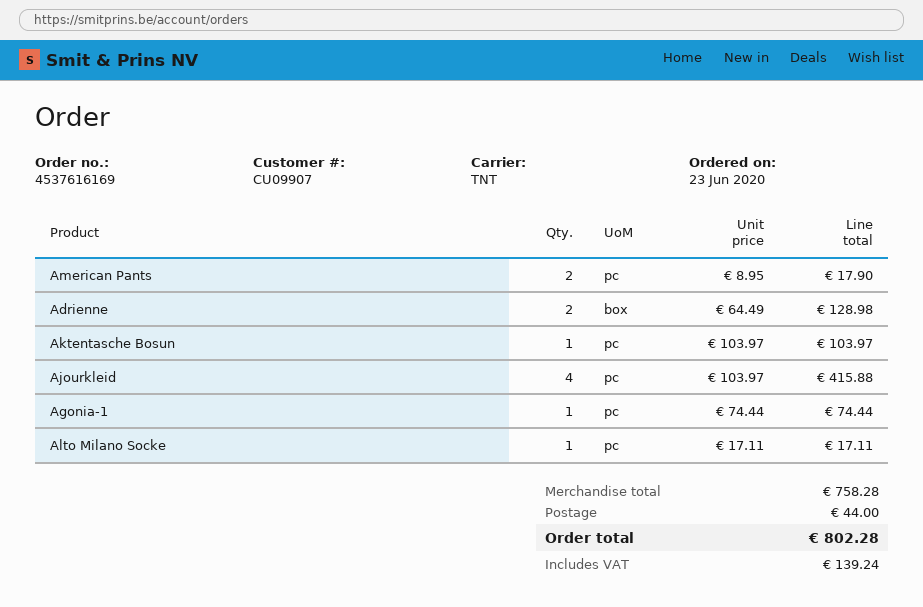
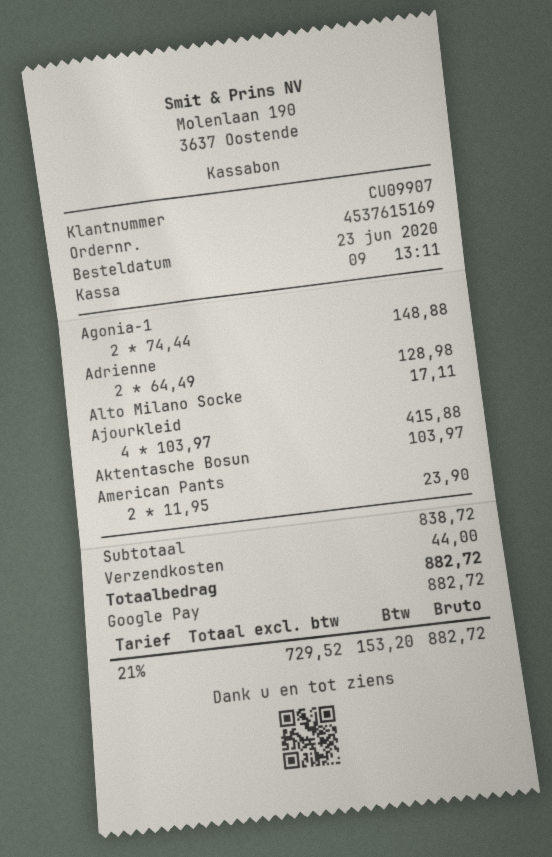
order number: 4537616169 -> 4537615169
American Pants: 2 x 8.95 = 17.90 -> 2 x 11.95 = 23.90
Agonia-1: 1 x 74.44 = 74.44 -> 2 x 74.44 = 148.88
subtotal: 758.28 -> 838.72
tax: 139.24 -> 153.20
total: 802.28 -> 882.72

